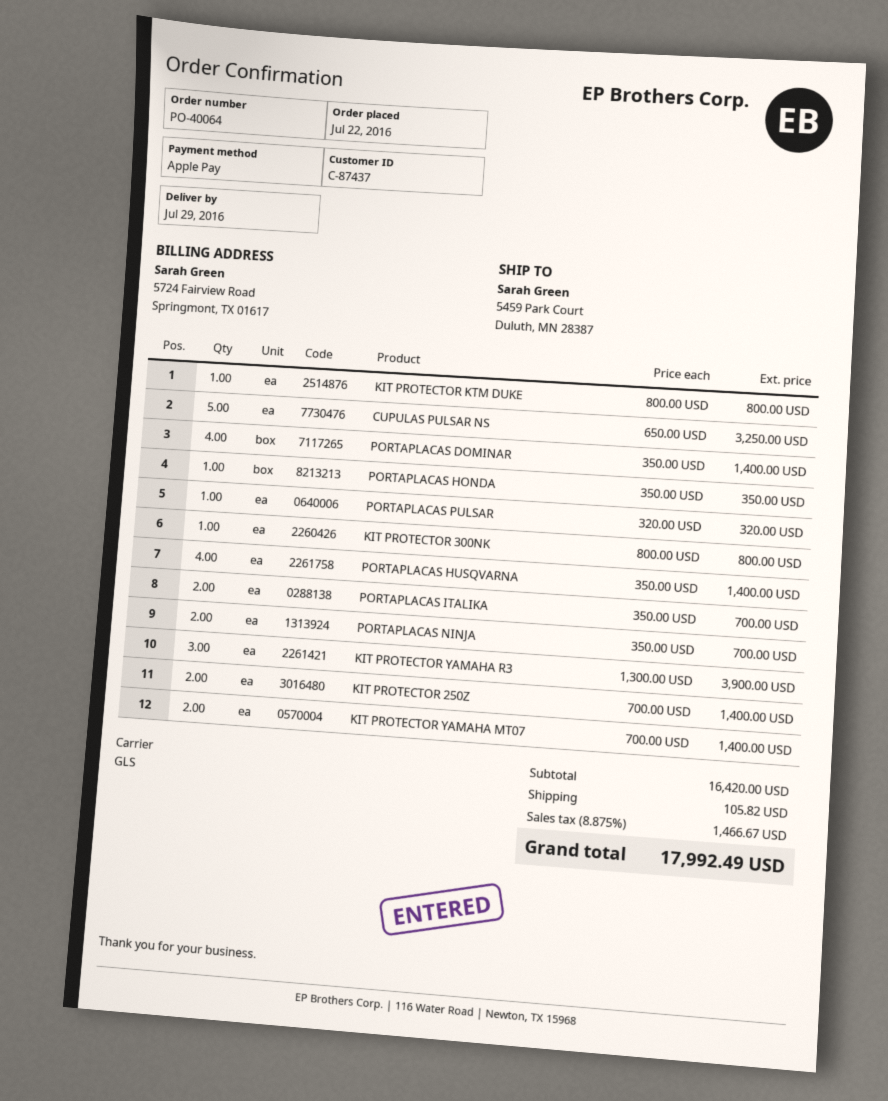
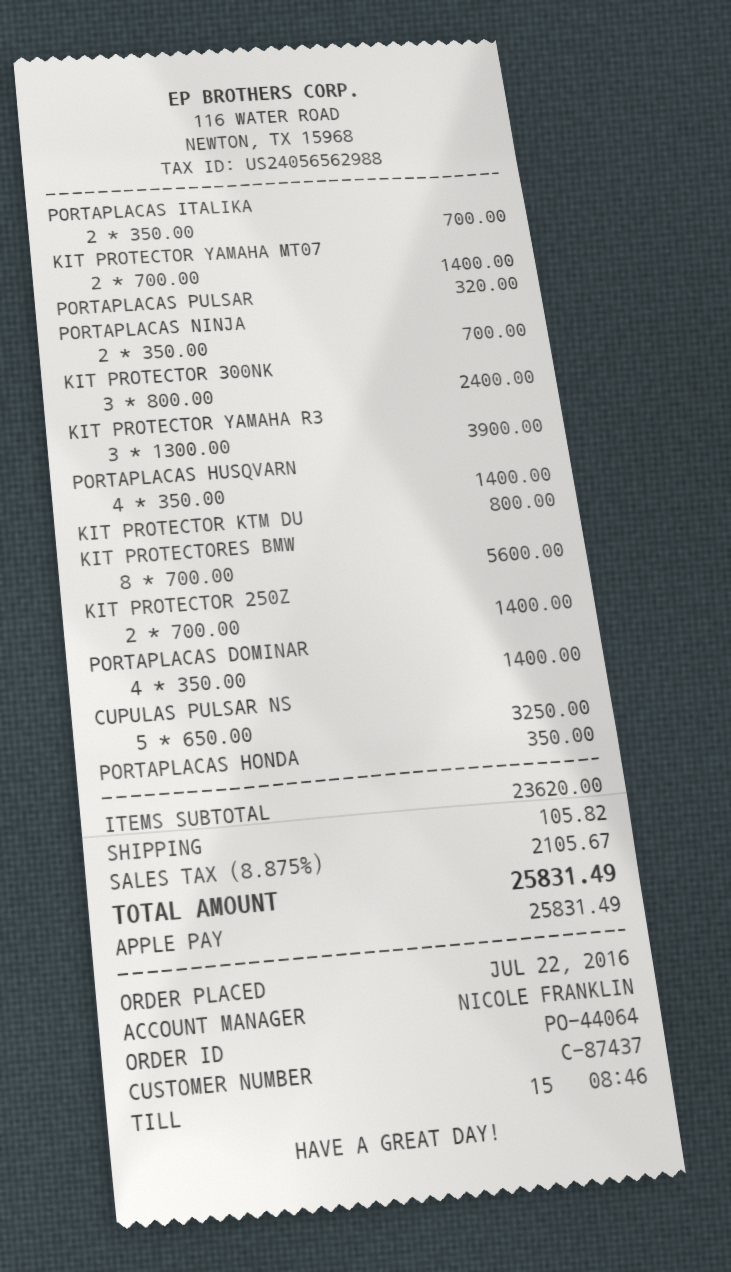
order number: PO-40064 -> PO-44064
KIT PROTECTOR 300NK: 1 x 800.00 = 800.00 -> 3 x 800.00 = 2400.00
KIT PROTECTORES BMW: none -> 8 x 700.00 = 5600.00
subtotal: 16420.00 -> 23620.00
tax: 8.875% = 1466.67 -> 8.875% = 2105.67
total: 17992.49 -> 25831.49

